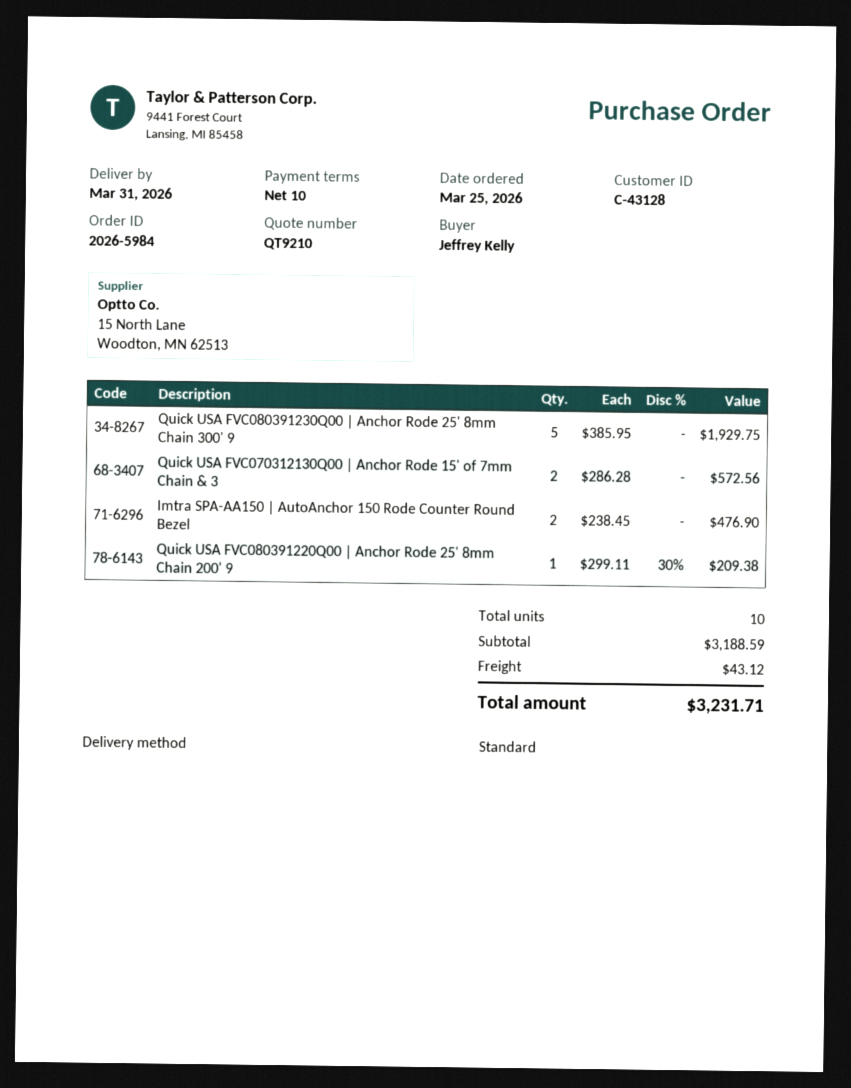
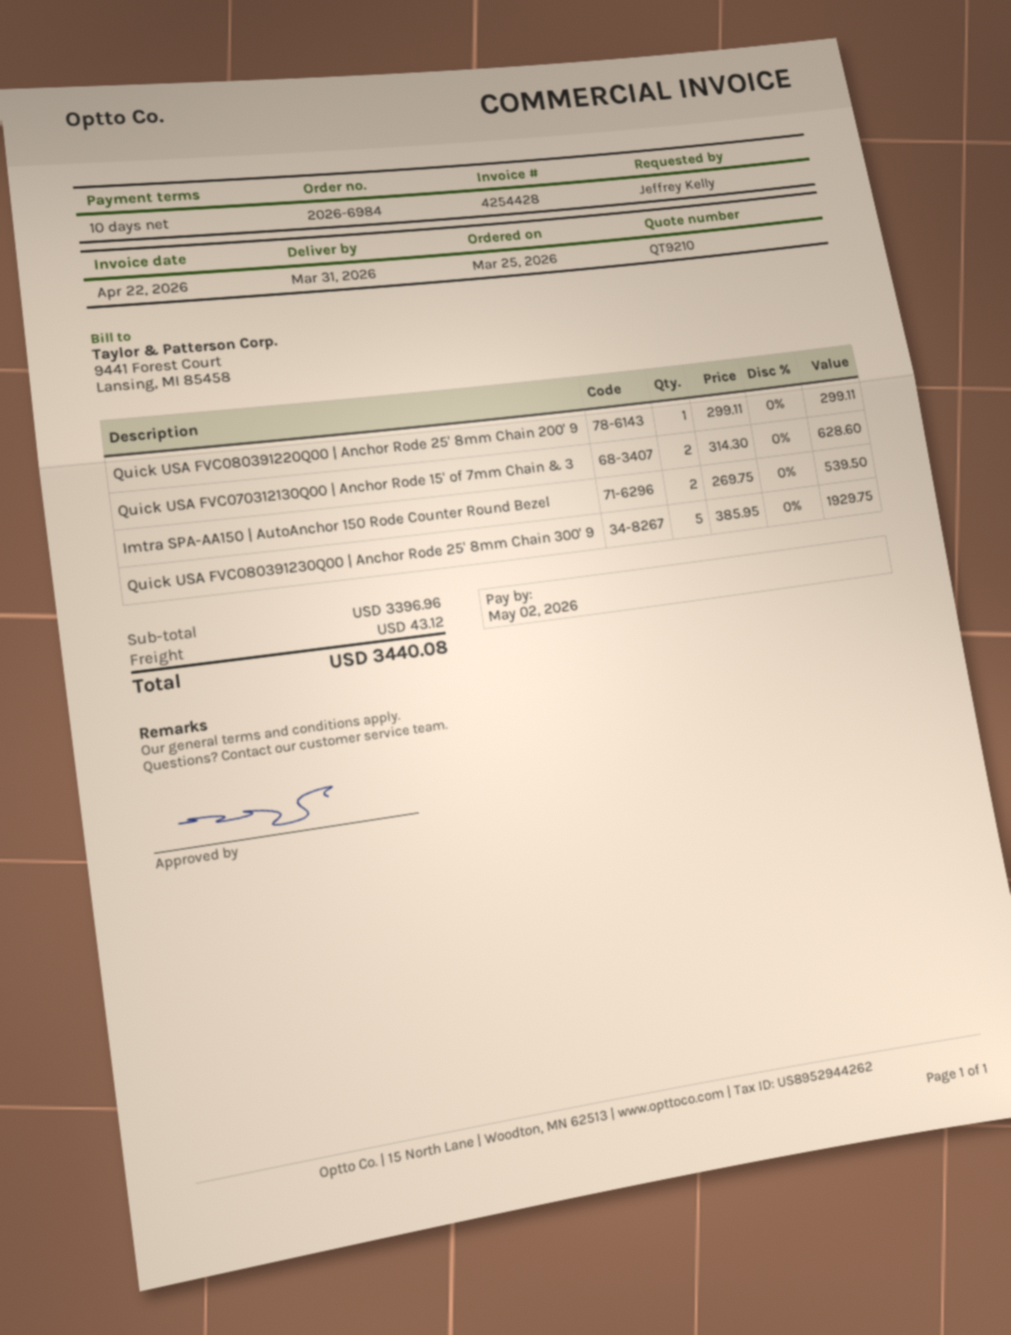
order number: 2026-5984 -> 2026-6984
Quick USA FVC070312130Q00 | Anchor Rode 15' of 7mm Chain & 3: 2 x 286.28 = 572.56 -> 2 x 314.30 = 628.60
Imtra SPA-AA150 | AutoAnchor 150 Rode Counter Round Bezel: 2 x 238.45 = 476.90 -> 2 x 269.75 = 539.50
Quick USA FVC080391220Q00 | Anchor Rode 25' 8mm Chain 200' 9: 1 x 299.11 - 30% = 209.38 -> 1 x 299.11 = 299.11
subtotal: 3188.59 -> 3396.96
total: 3231.71 -> 3440.08

